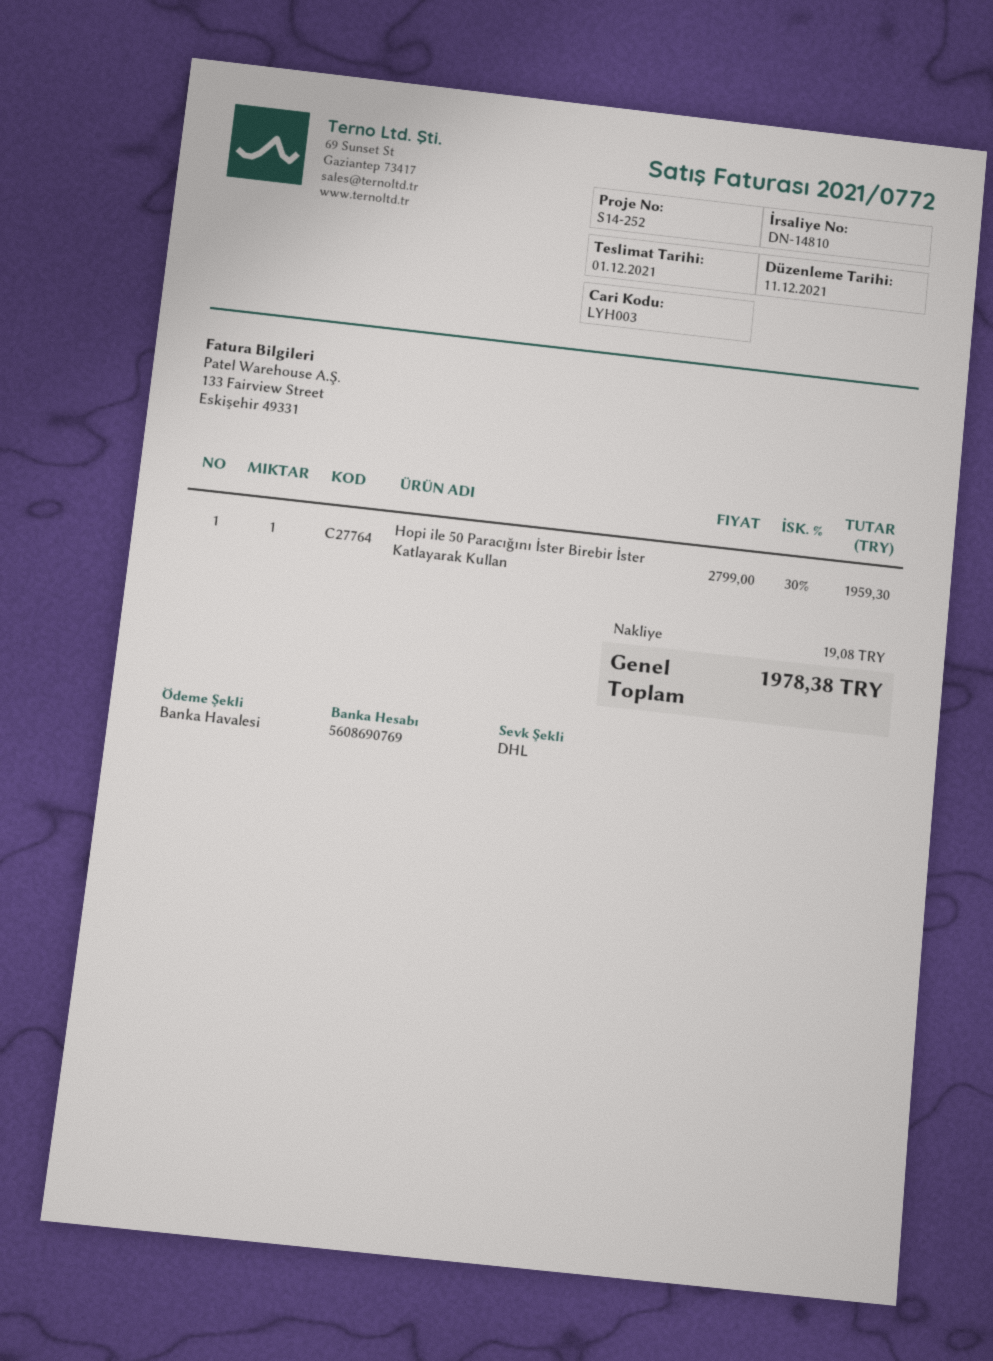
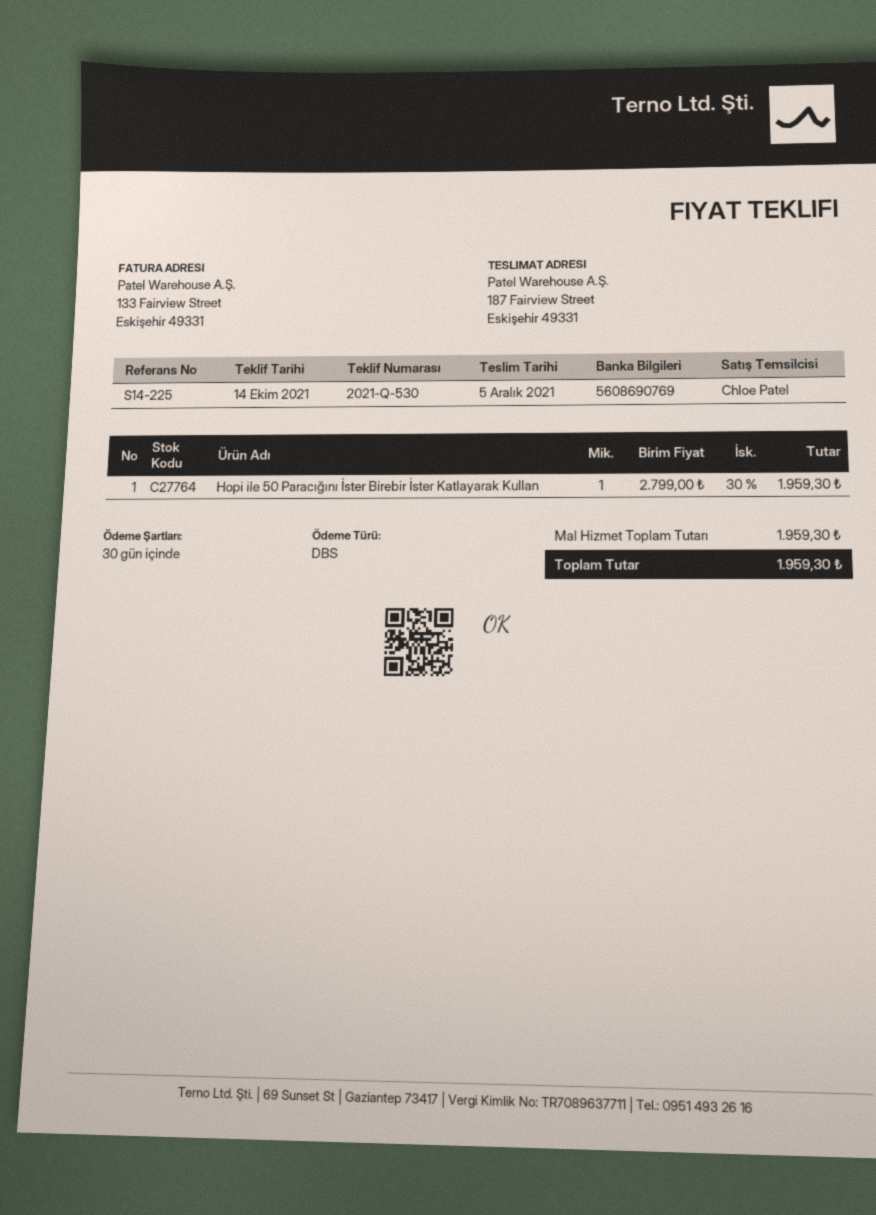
delivery date: 2021-12-01 -> 2021-12-05
reference: S14-252 -> S14-225
payment method: bank transfer -> direct debit
shipping: 19.08 -> none
total: 1978.38 -> 1959.30

